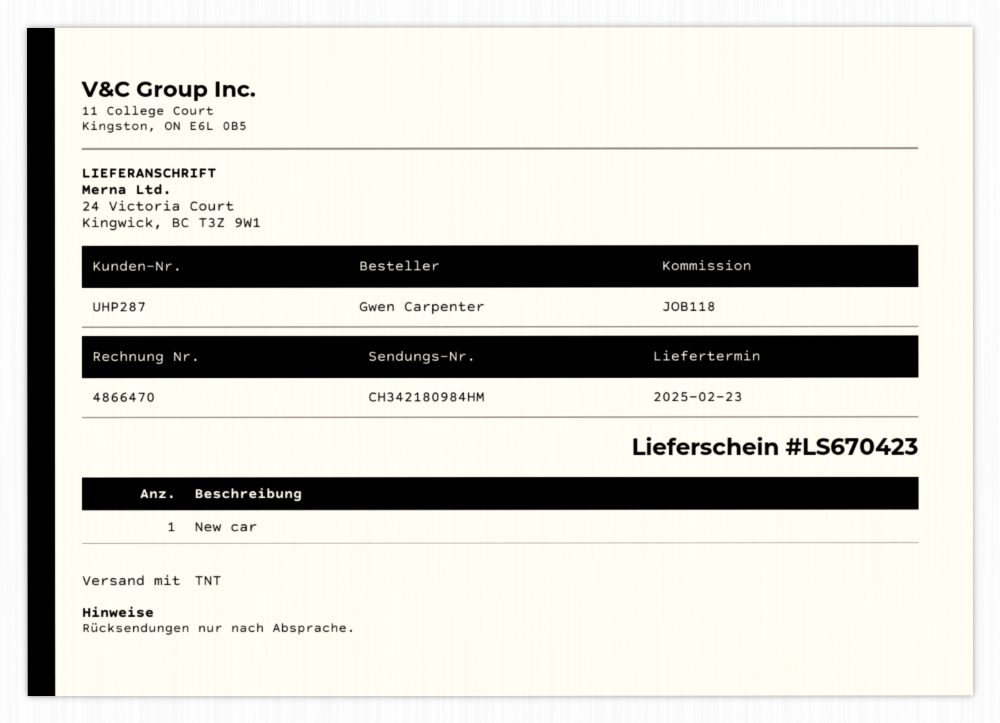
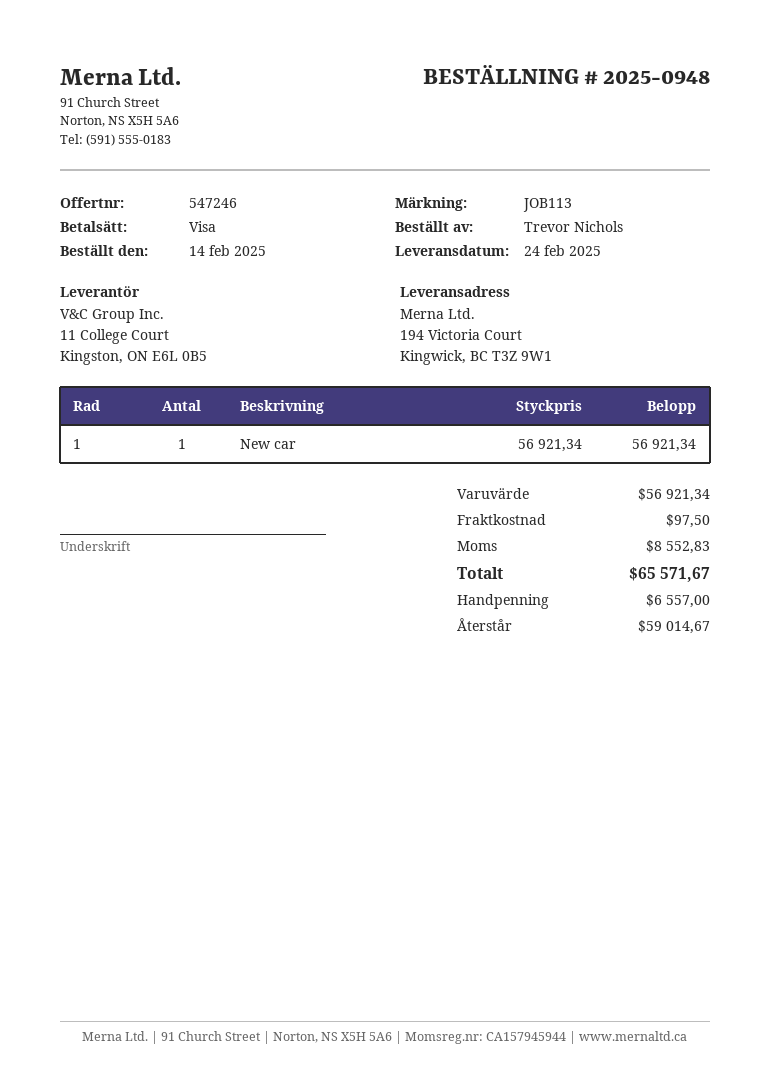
delivery date: 2025-02-23 -> 2025-02-24
reference: JOB118 -> JOB113
ordered by: Gwen Carpenter -> Trevor Nichols
ship to: 24 Victoria Court, Kingwick, BC T3Z 9W1 -> 194 Victoria Court, Kingwick, BC T3Z 9W1

